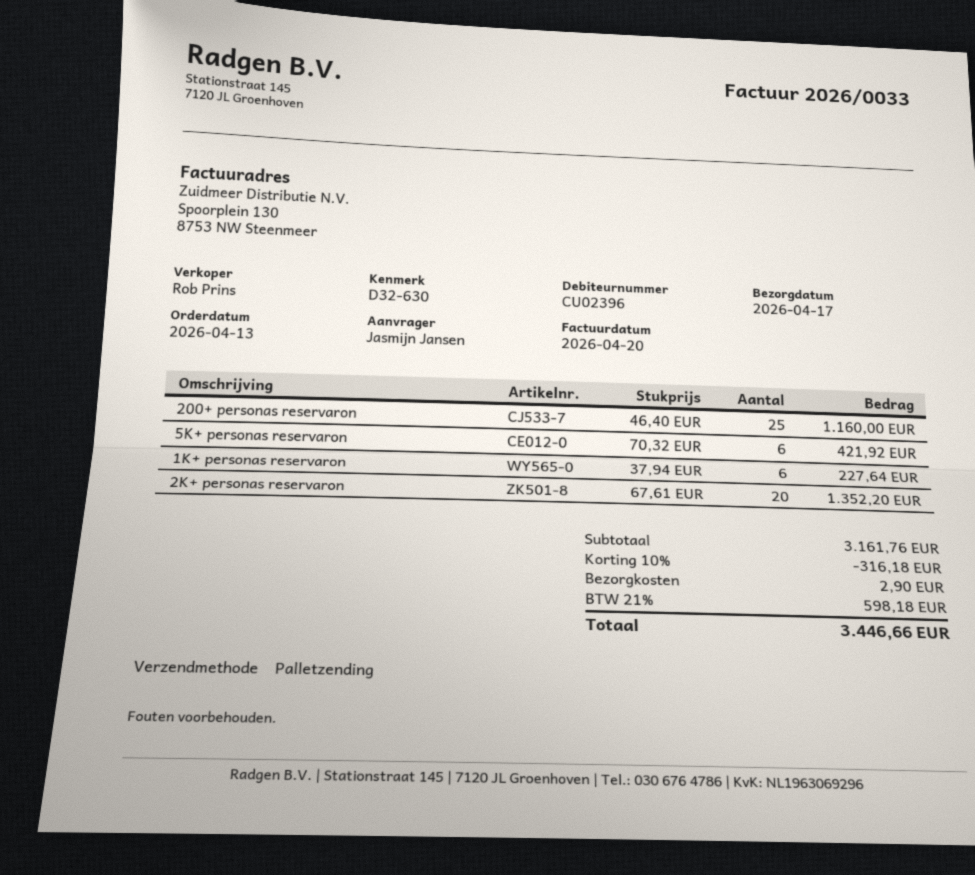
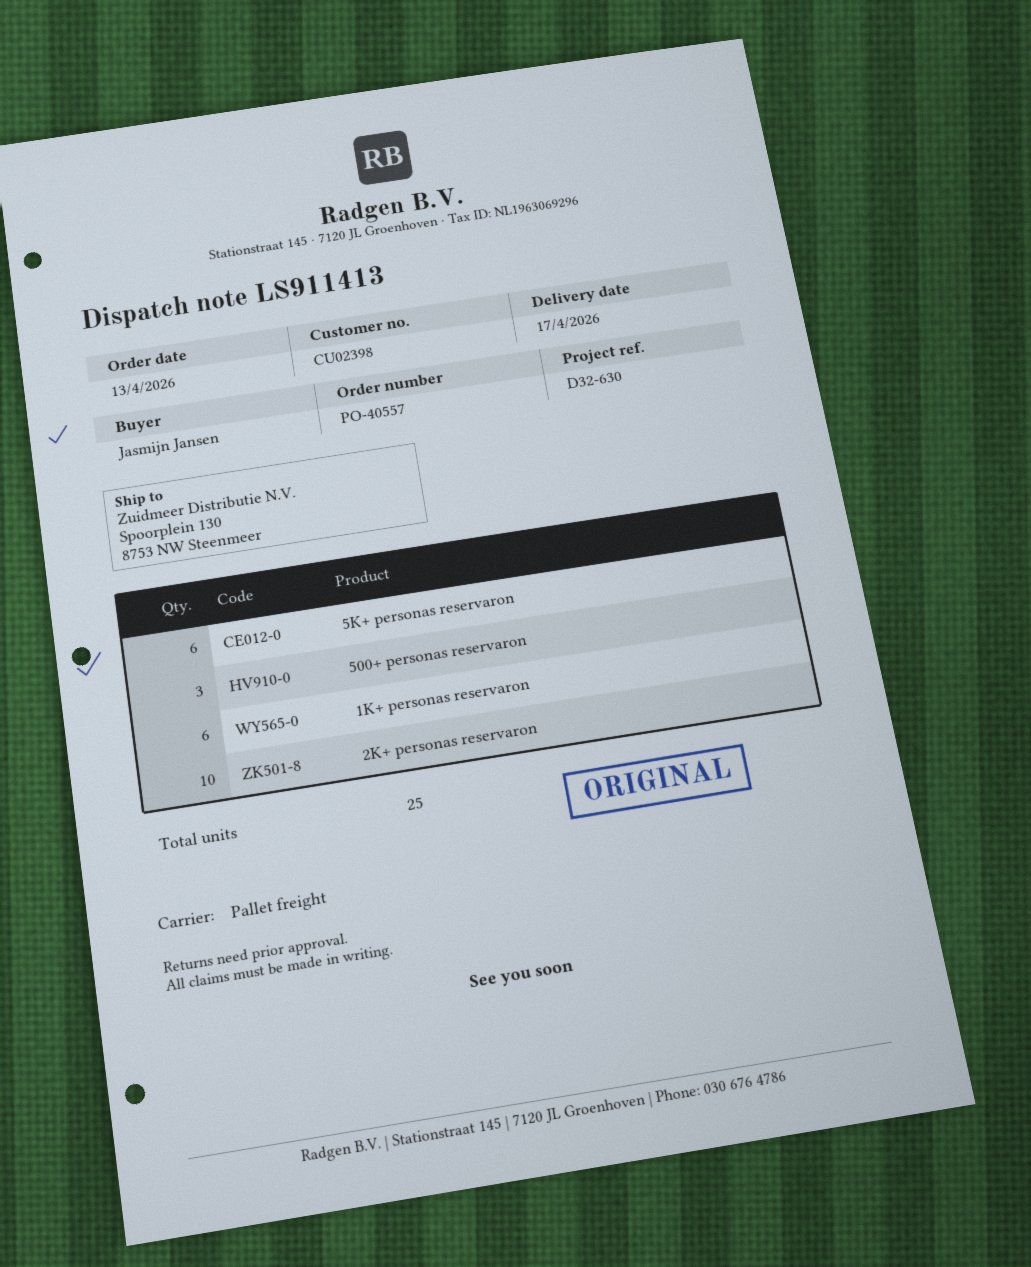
customer number: CU02396 -> CU02398
200+ personas reservaron: 25 -> none
2K+ personas reservaron: 20 -> 10
500+ personas reservaron: none -> 3

